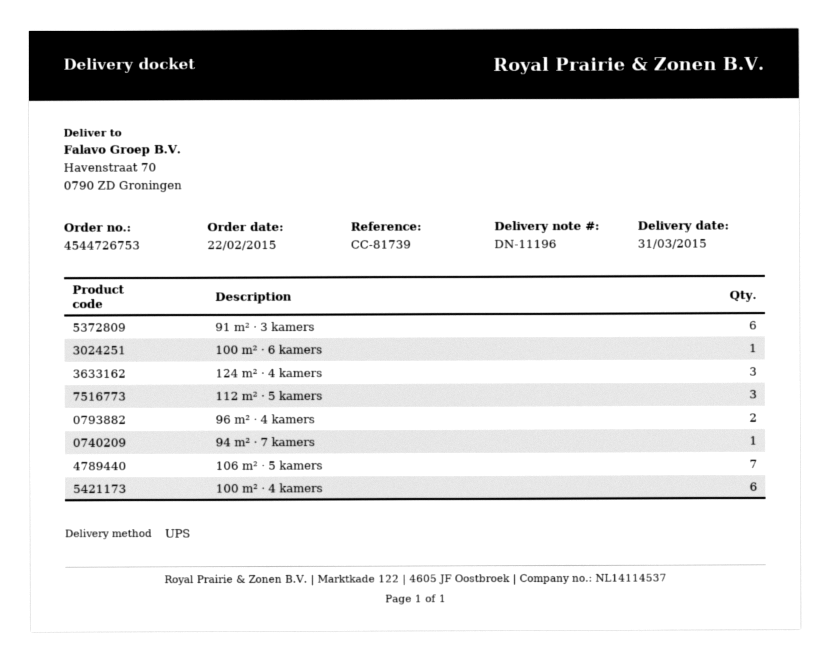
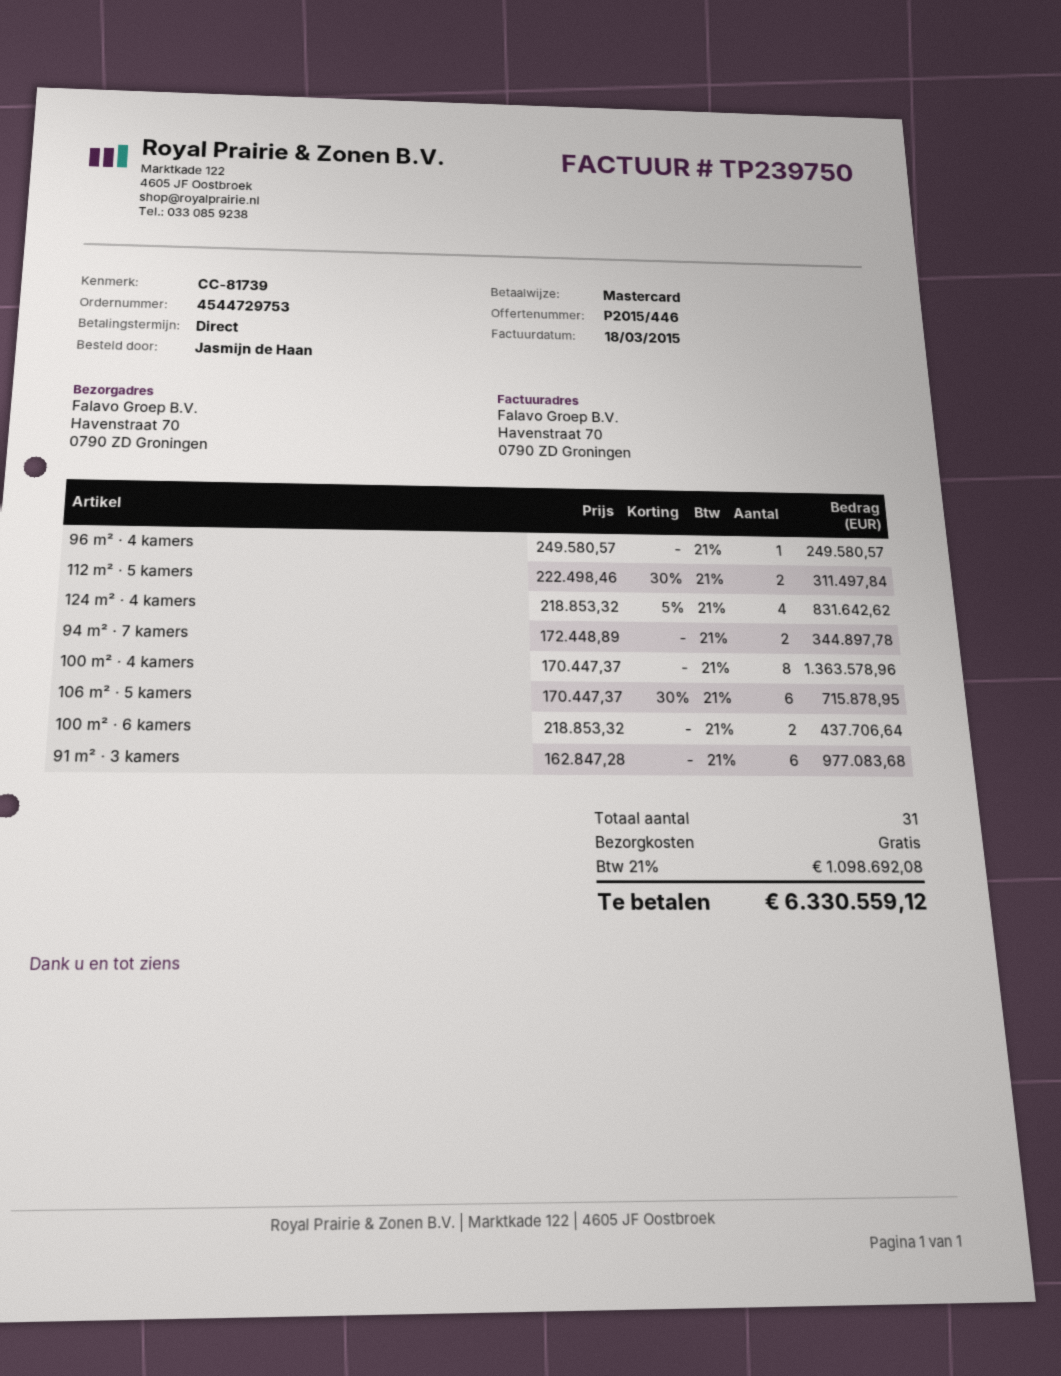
order number: 4544726753 -> 4544729753
100 m² · 6 kamers: 1 -> 2
124 m² · 4 kamers: 3 -> 4
112 m² · 5 kamers: 3 -> 2
96 m² · 4 kamers: 2 -> 1
94 m² · 7 kamers: 1 -> 2
106 m² · 5 kamers: 7 -> 6
100 m² · 4 kamers: 6 -> 8

